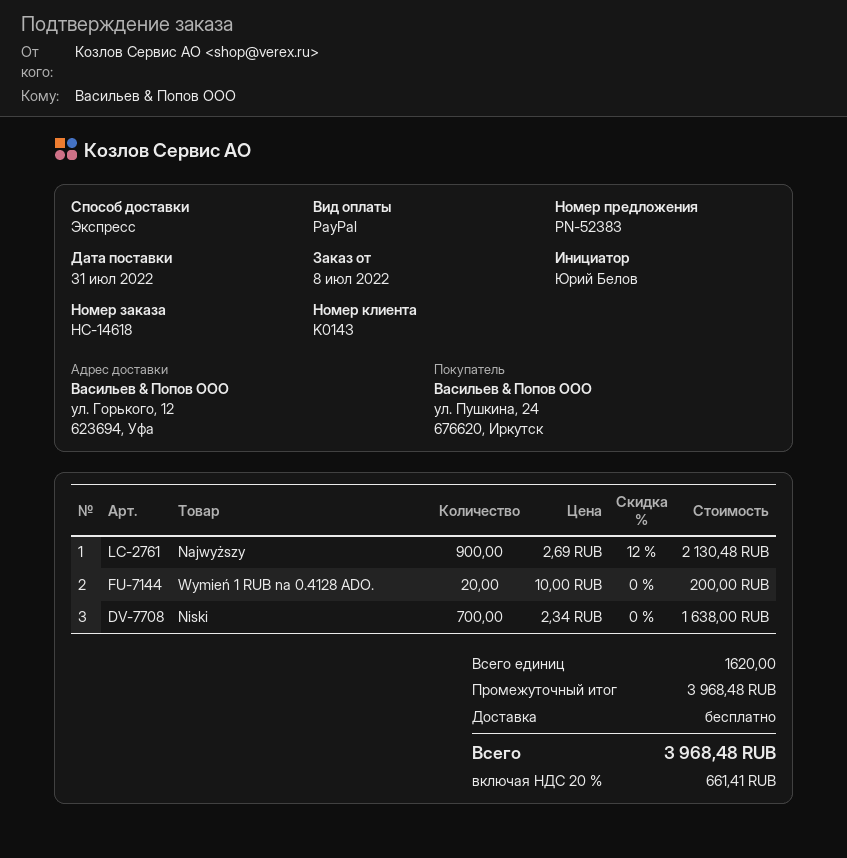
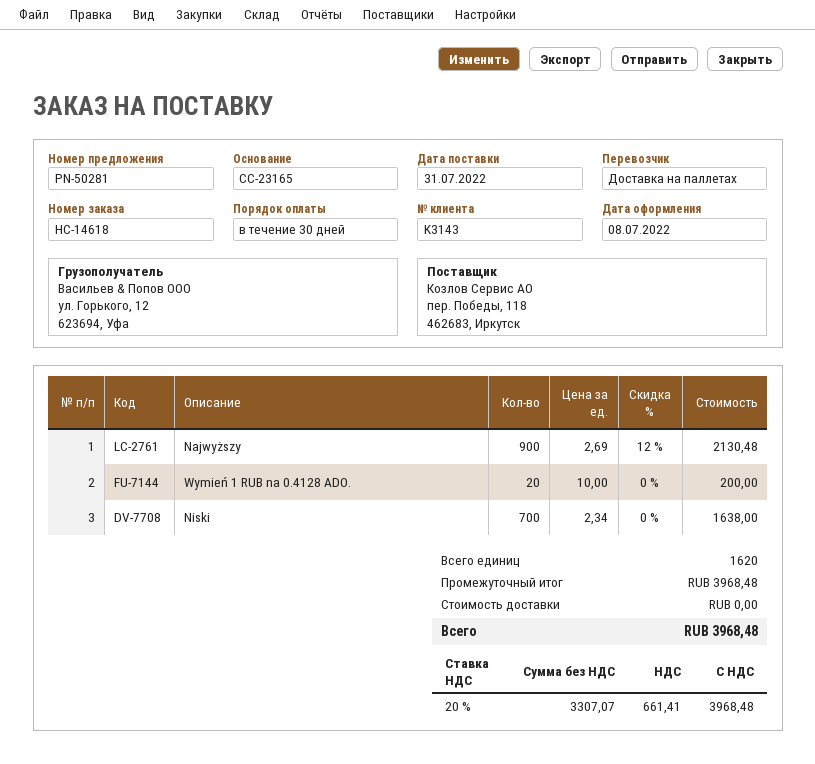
quote number: PN-52383 -> PN-50281
customer number: K0143 -> K3143
shipping method: express -> pallet freight

